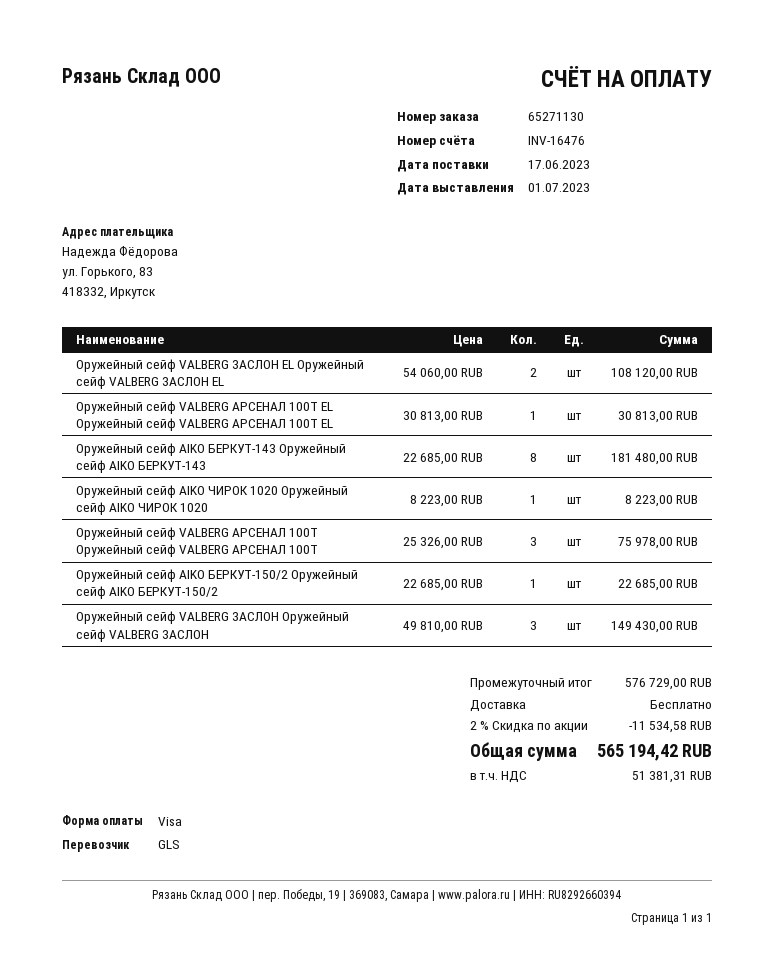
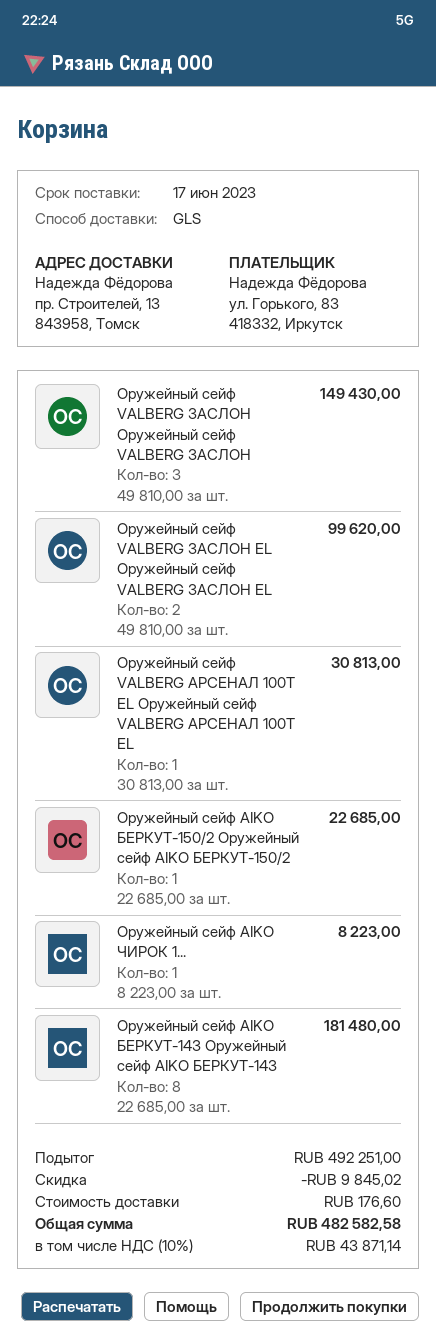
Оружейный сейф VALBERG ЗАСЛОН EL Оружейный сейф VALBERG ЗАСЛОН EL: 2 x 54060.00 = 108120.00 -> 2 x 49810.00 = 99620.00
Оружейный сейф VALBERG АРСЕНАЛ 100Т Оружейный сейф VALBERG АРСЕНАЛ 100Т: 3 x 25326.00 = 75978.00 -> none
subtotal: 576729.00 -> 492251.00
discount: 11534.58 -> 9845.02
shipping: 0.00 -> 176.60
tax: 51381.31 -> 43871.14
total: 565194.42 -> 482582.58

